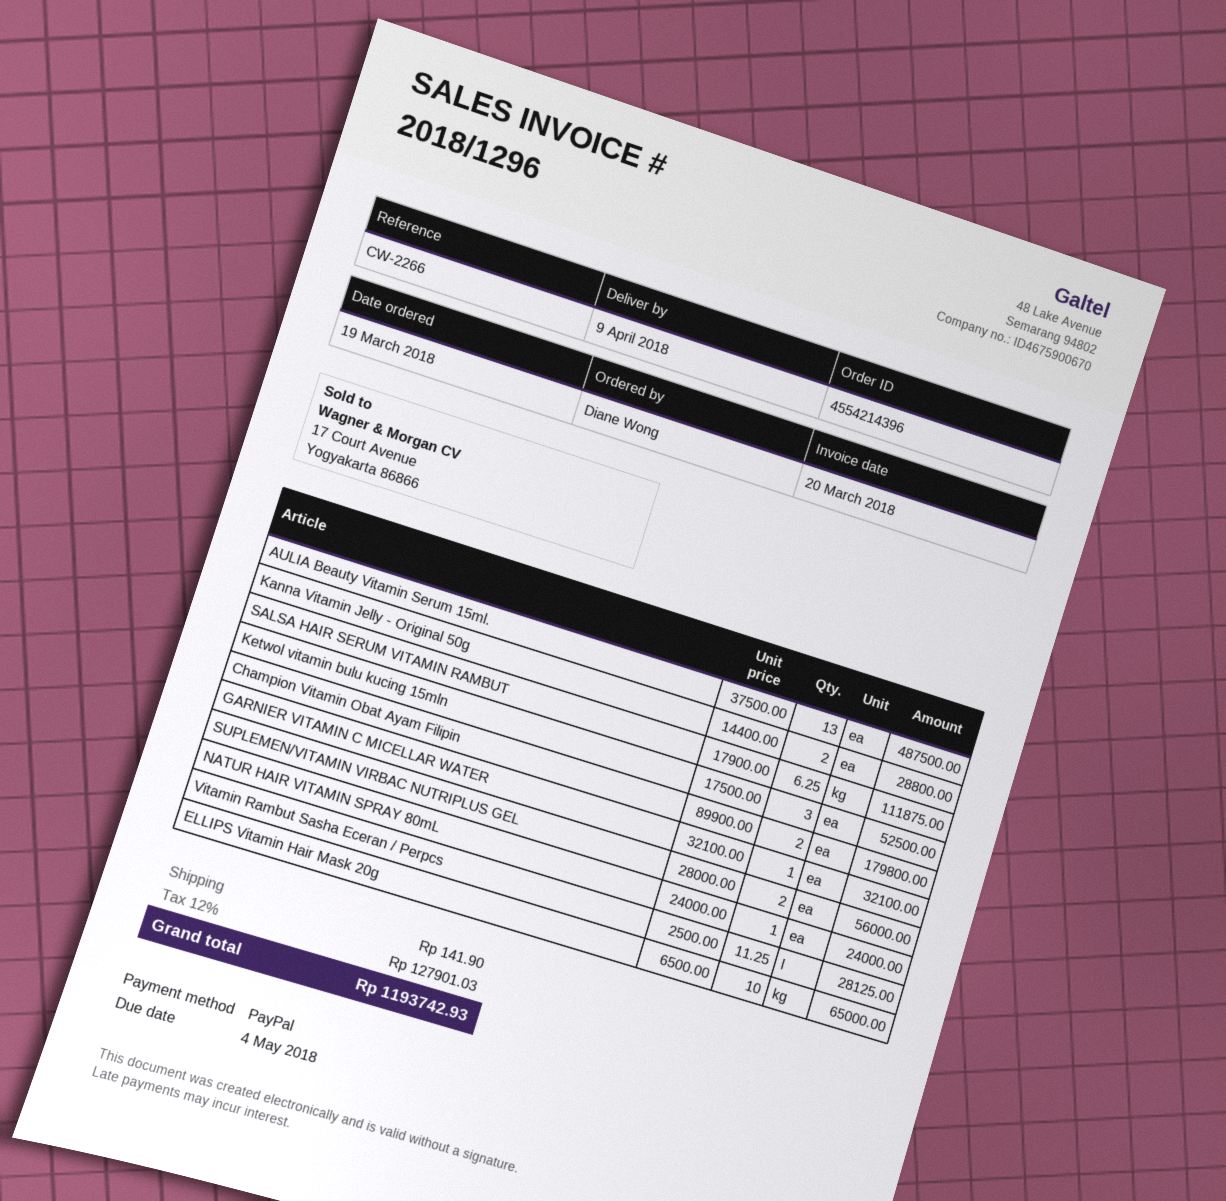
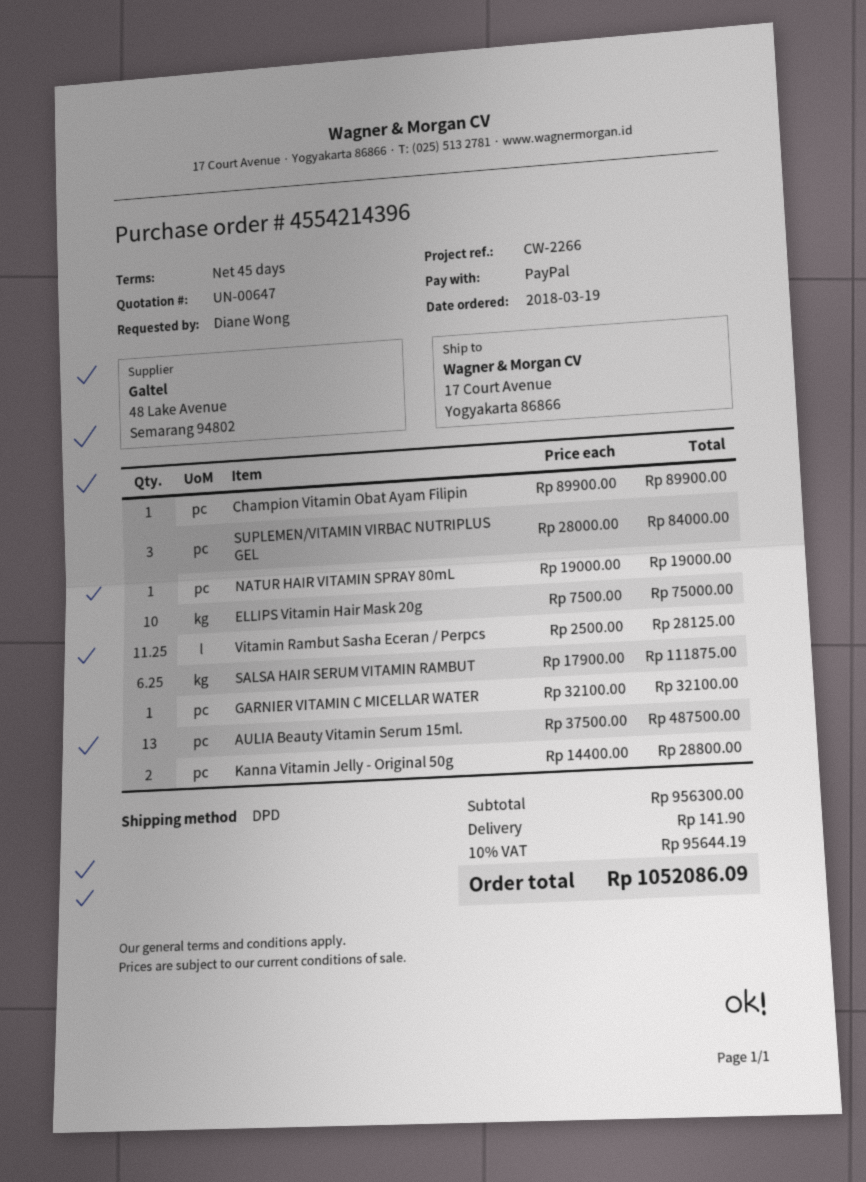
Ketwol vitamin bulu kucing 15mln: 3 x 17500.00 = 52500.00 -> none
Champion Vitamin Obat Ayam Filipin: 2 x 89900.00 = 179800.00 -> 1 x 89900.00 = 89900.00
SUPLEMEN/VITAMIN VIRBAC NUTRIPLUS GEL: 2 x 28000.00 = 56000.00 -> 3 x 28000.00 = 84000.00
NATUR HAIR VITAMIN SPRAY 80mL: 1 x 24000.00 = 24000.00 -> 1 x 19000.00 = 19000.00
ELLIPS Vitamin Hair Mask 20g: 10 x 6500.00 = 65000.00 -> 10 x 7500.00 = 75000.00
tax: 12% = 127901.03 -> 10% = 95644.19
total: 1193742.93 -> 1052086.09

